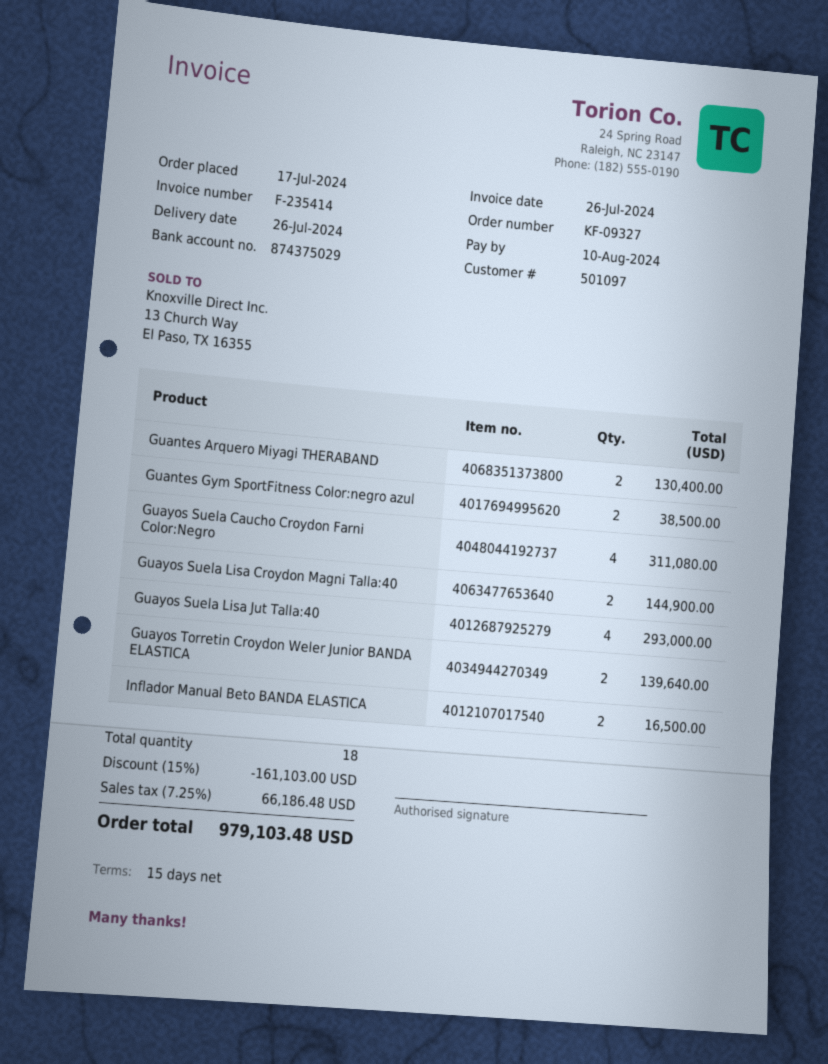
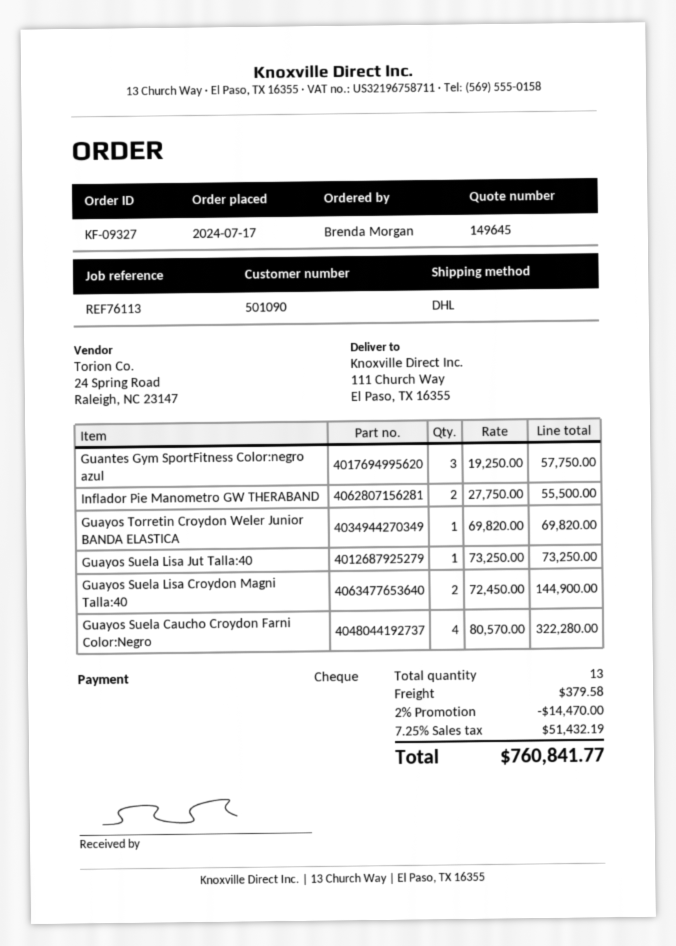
customer number: 501097 -> 501090
Guantes Arquero Miyagi THERABAND: 2 for 130400.00 -> none
Guantes Gym SportFitness Color:negro azul: 2 for 38500.00 -> 3 for 57750.00
Guayos Suela Caucho Croydon Farni Color:Negro: 4 for 311080.00 -> 4 for 322280.00
Guayos Suela Lisa Jut Talla:40: 4 for 293000.00 -> 1 for 73250.00
Guayos Torretin Croydon Weler Junior BANDA ELASTICA: 2 for 139640.00 -> 1 for 69820.00
Inflador Manual Beto BANDA ELASTICA: 2 for 16500.00 -> none
Inflador Pie Manometro GW THERABAND: none -> 2 for 55500.00
total quantity: 18 -> 13
discount: 15% = 161103.00 -> 2% = 14470.00
shipping: none -> 379.58
tax: 7.25% = 66186.48 -> 7.25% = 51432.19
total: 979103.48 -> 760841.77

